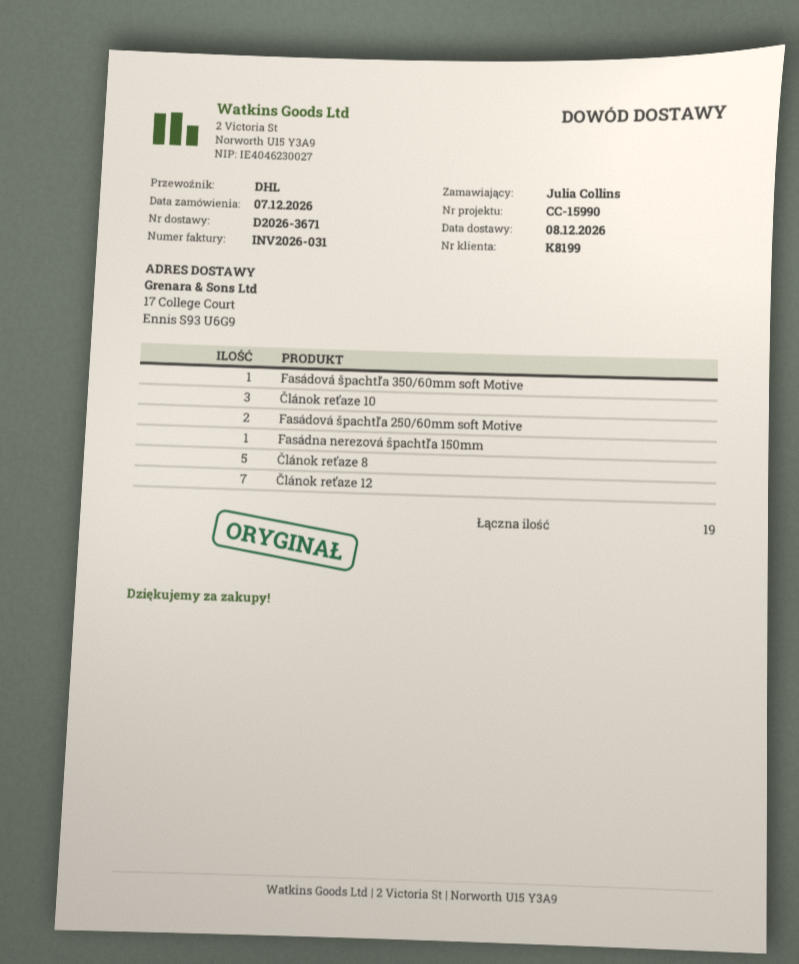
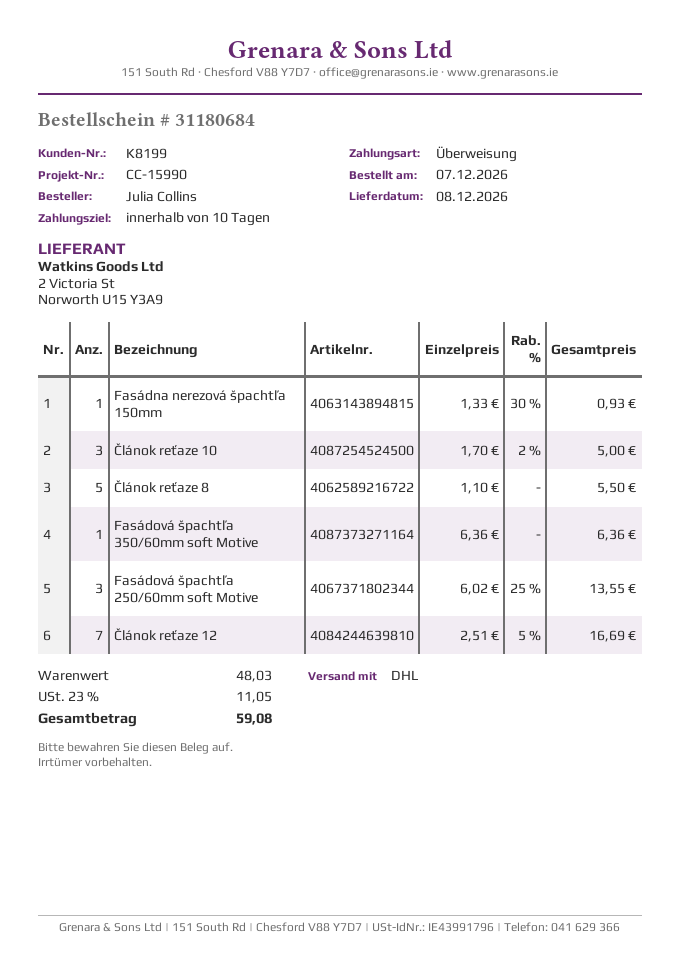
Fasádová špachtľa 250/60mm soft Motive: 2 -> 3

